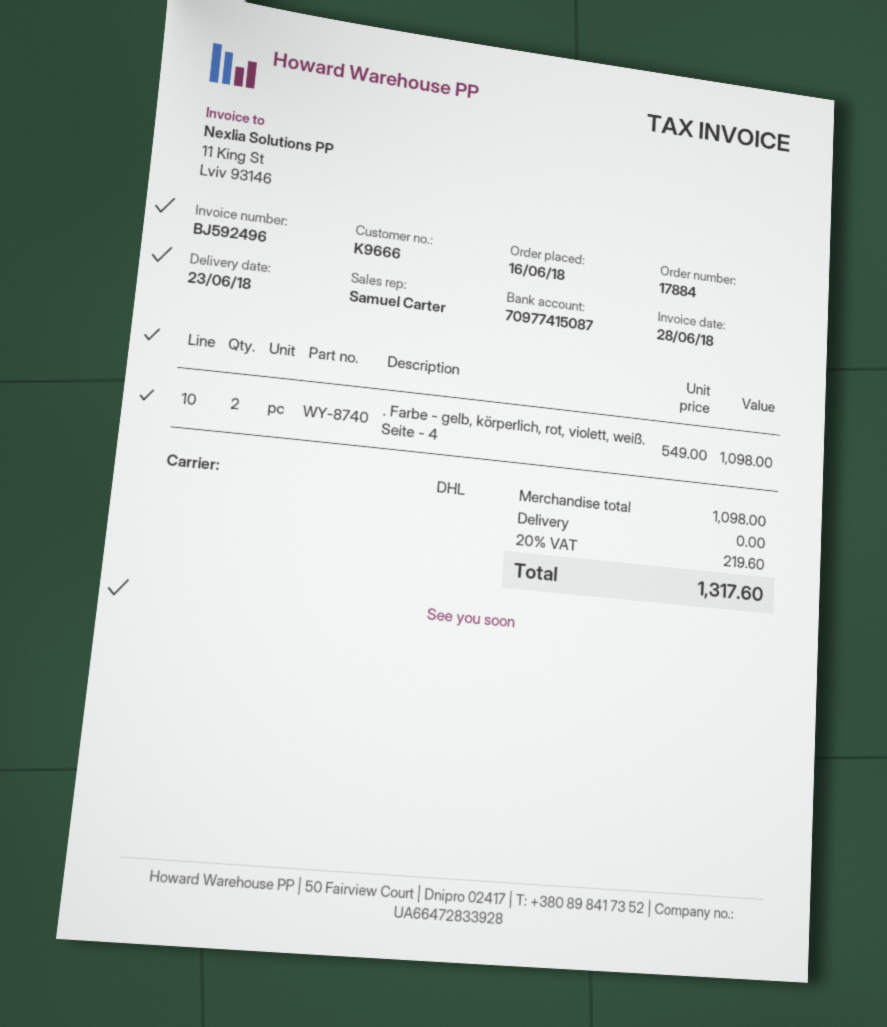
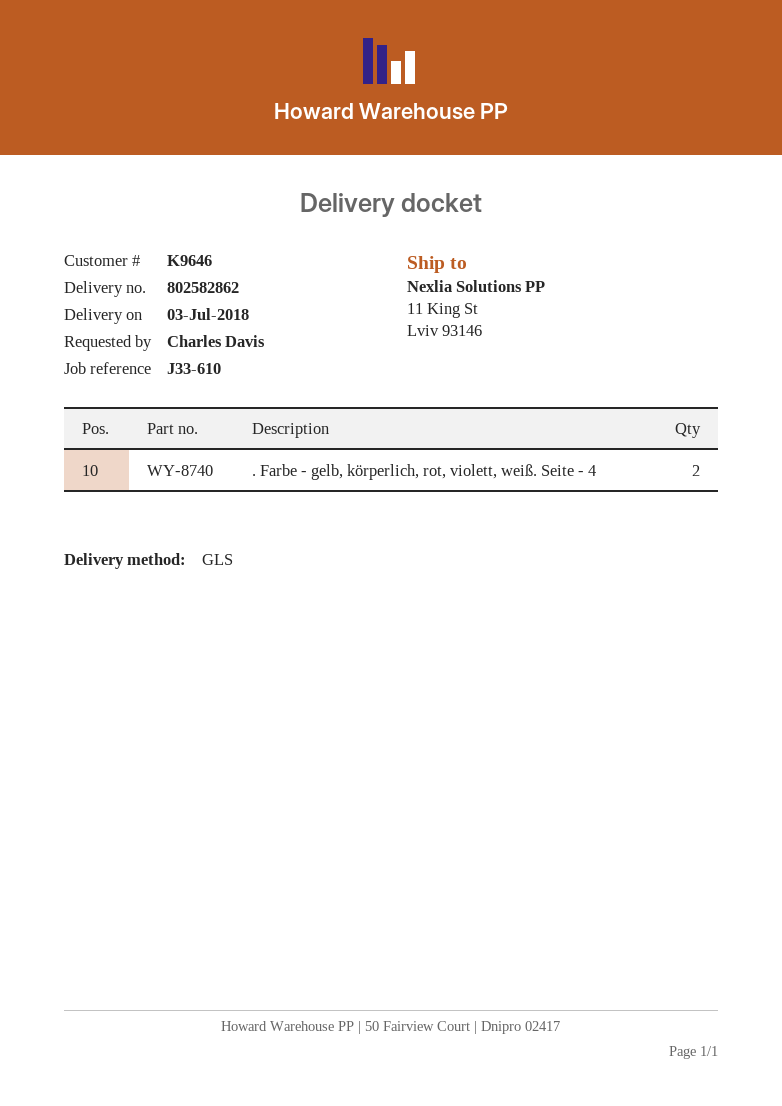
delivery date: 2018-06-23 -> 2018-07-03
customer number: K9666 -> K9646
shipping method: DHL -> GLS

